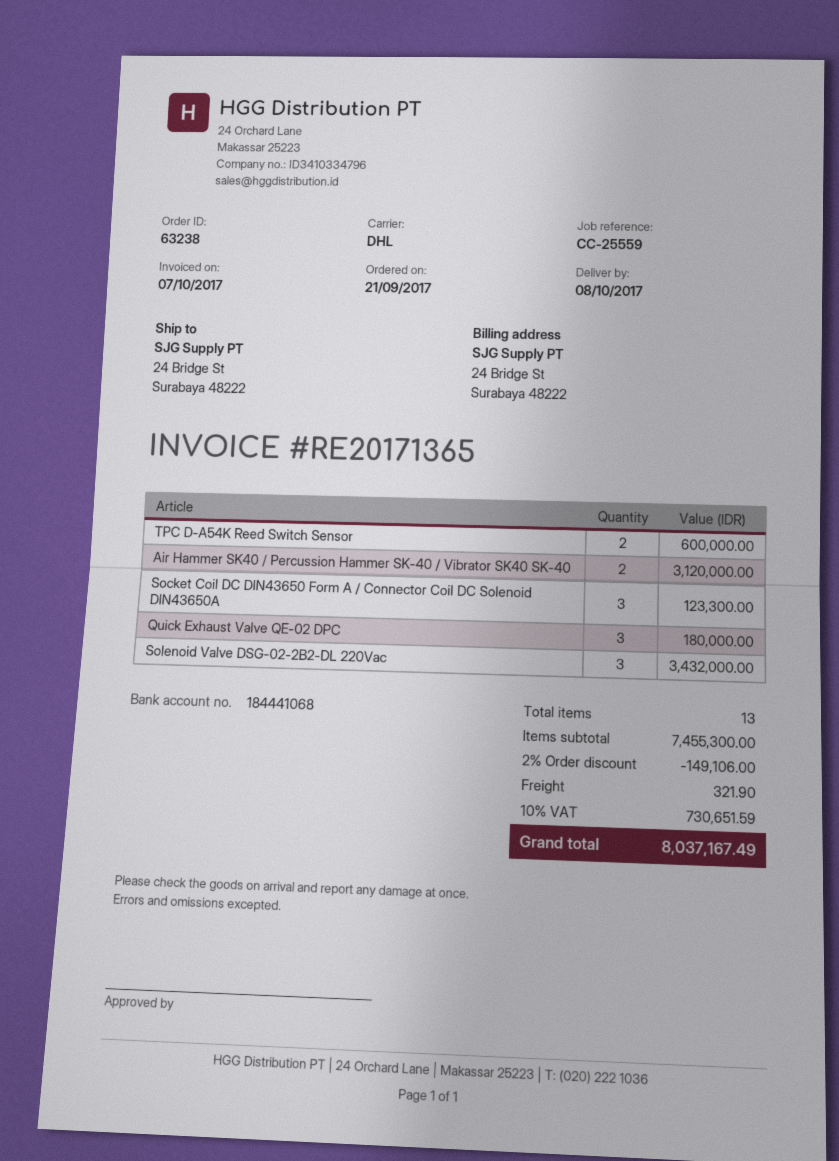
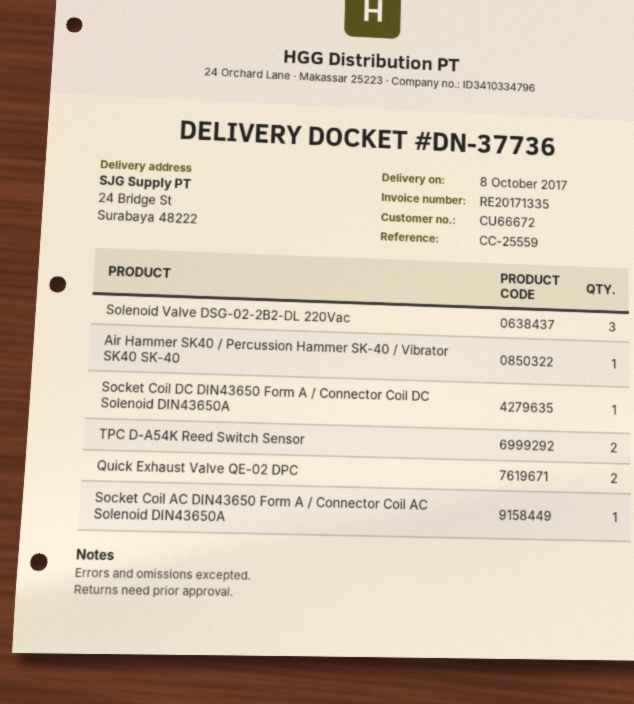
invoice number: RE20171365 -> RE20171335
Air Hammer SK40 / Percussion Hammer SK-40 / Vibrator SK40 SK-40: 2 -> 1
Socket Coil DC DIN43650 Form A / Connector Coil DC Solenoid DIN43650A: 3 -> 1
Quick Exhaust Valve QE-02 DPC: 3 -> 2
Socket Coil AC DIN43650 Form A / Connector Coil AC Solenoid DIN43650A: none -> 1

